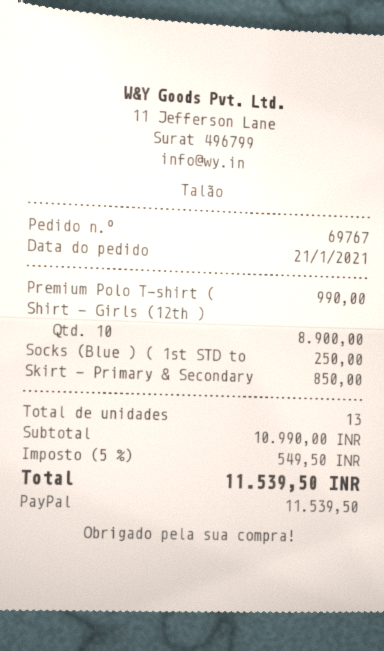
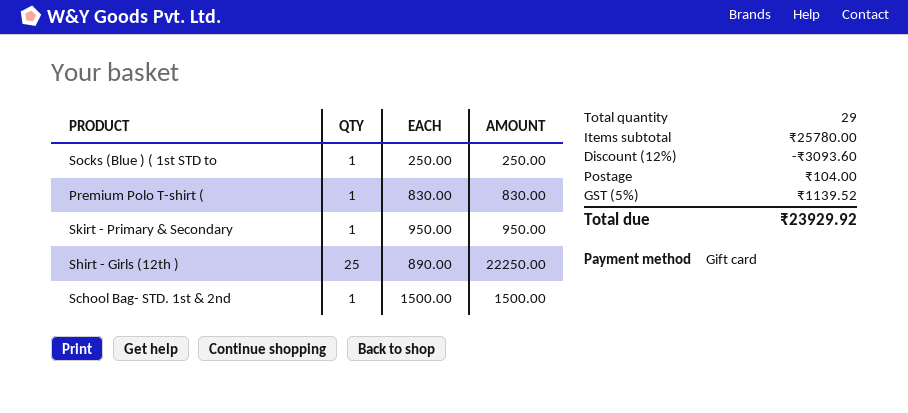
payment method: PayPal -> gift card
Premium Polo T-shirt (: 1 for 990.00 -> 1 for 830.00
Shirt - Girls (12th ): 10 for 8900.00 -> 25 for 22250.00
Skirt - Primary & Secondary: 1 for 850.00 -> 1 for 950.00
School Bag- STD. 1st & 2nd: none -> 1 for 1500.00
total quantity: 13 -> 29
subtotal: 10990.00 -> 25780.00
discount: none -> 12% = 3093.60
shipping: none -> 104.00
tax: 5% = 549.50 -> 5% = 1139.52
total: 11539.50 -> 23929.92

